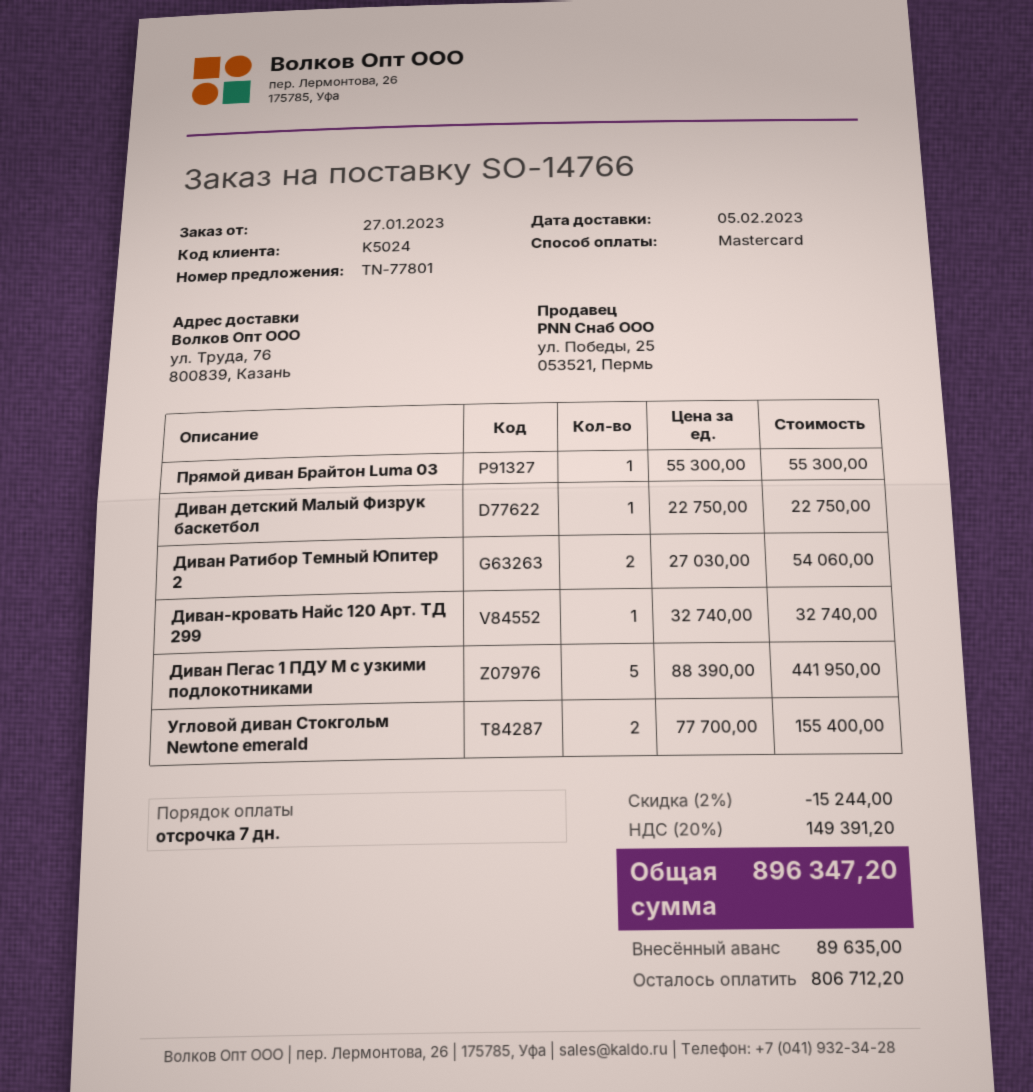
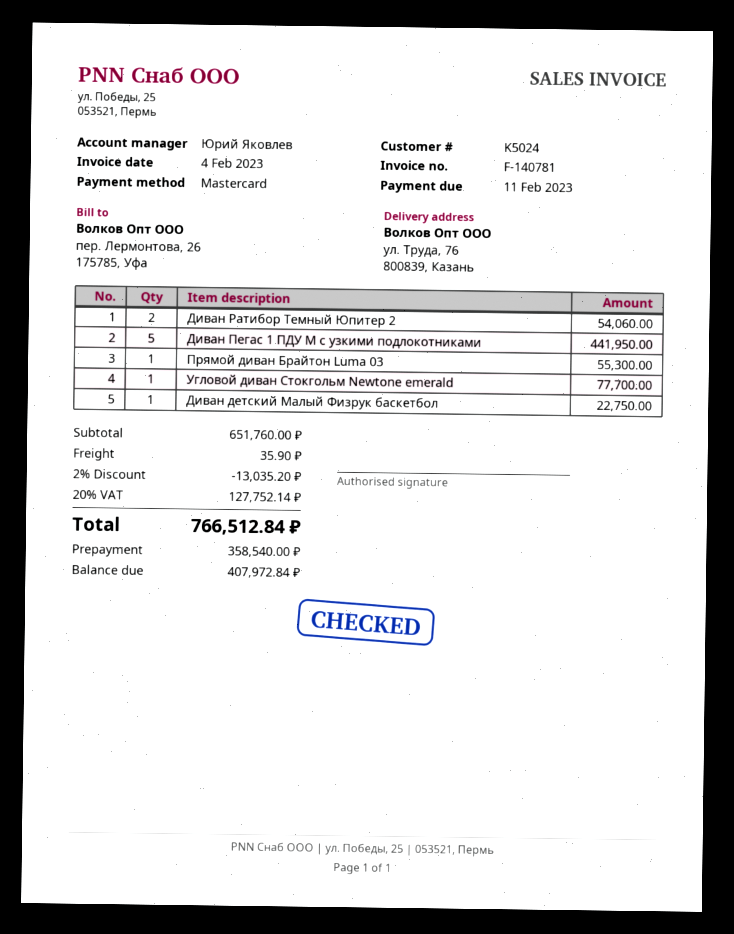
Диван-кровать Найс 120 Арт. ТД 299: 1 for 32740.00 -> none
Угловой диван Стокгольм Newtone emerald: 2 for 155400.00 -> 1 for 77700.00
discount: 2% = 15244.00 -> 2% = 13035.20
shipping: none -> 35.90
tax: 20% = 149391.20 -> 20% = 127752.14
total: 896347.20 -> 766512.84
deposit: 89635.00 -> 358540.00
balance: 806712.20 -> 407972.84

